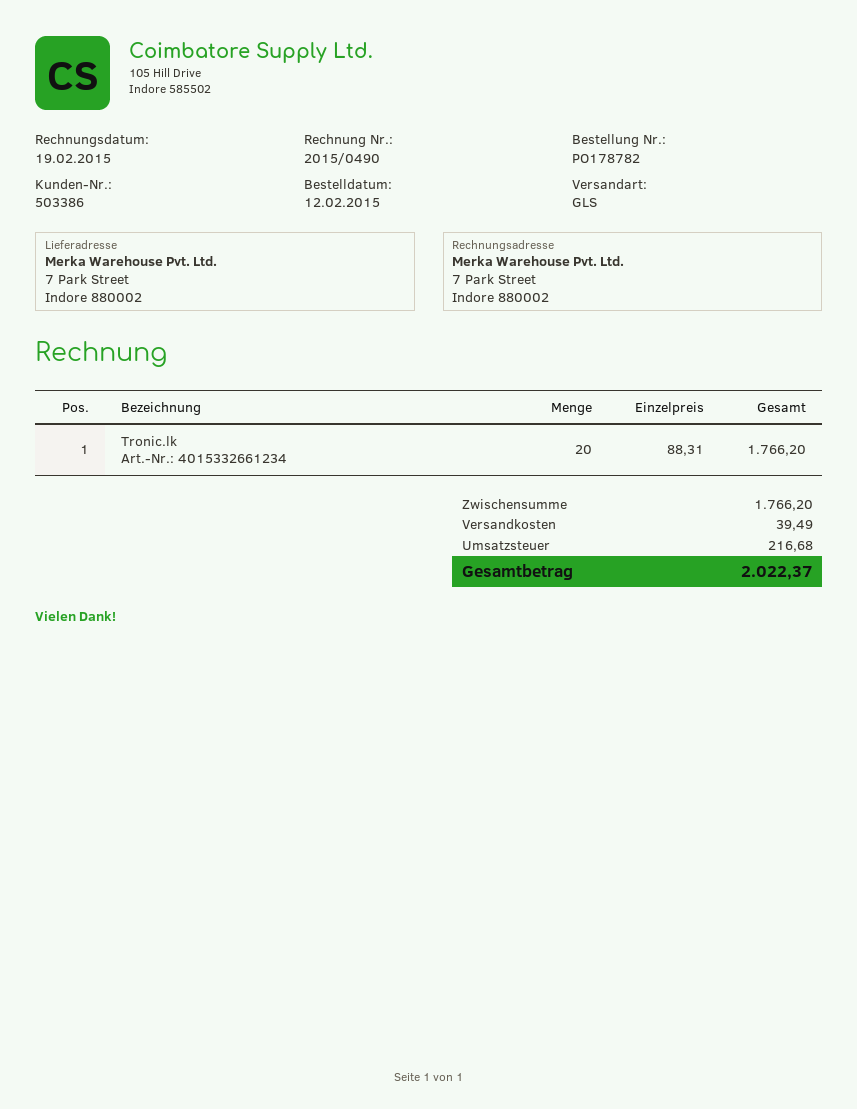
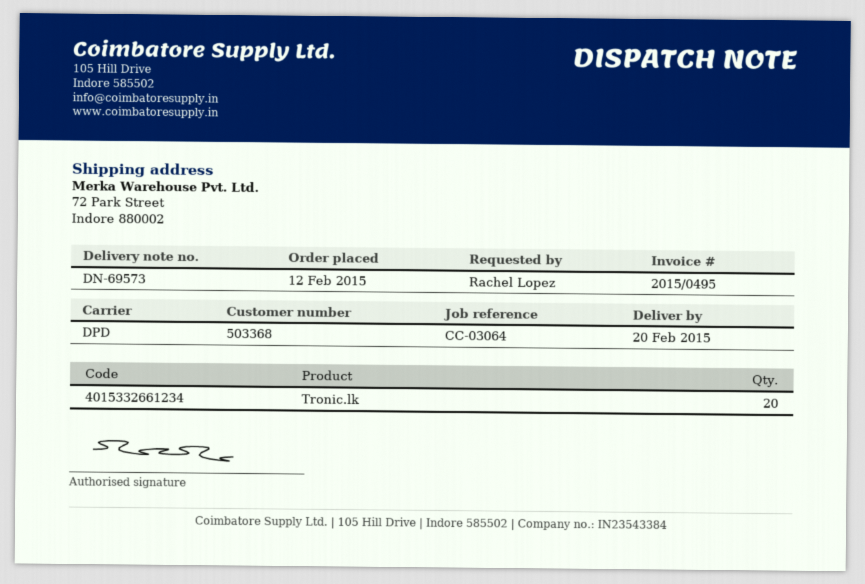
invoice number: 2015/0490 -> 2015/0495
customer number: 503386 -> 503368
shipping method: GLS -> DPD
ship to: 7 Park Street, Indore 880002 -> 72 Park Street, Indore 880002

